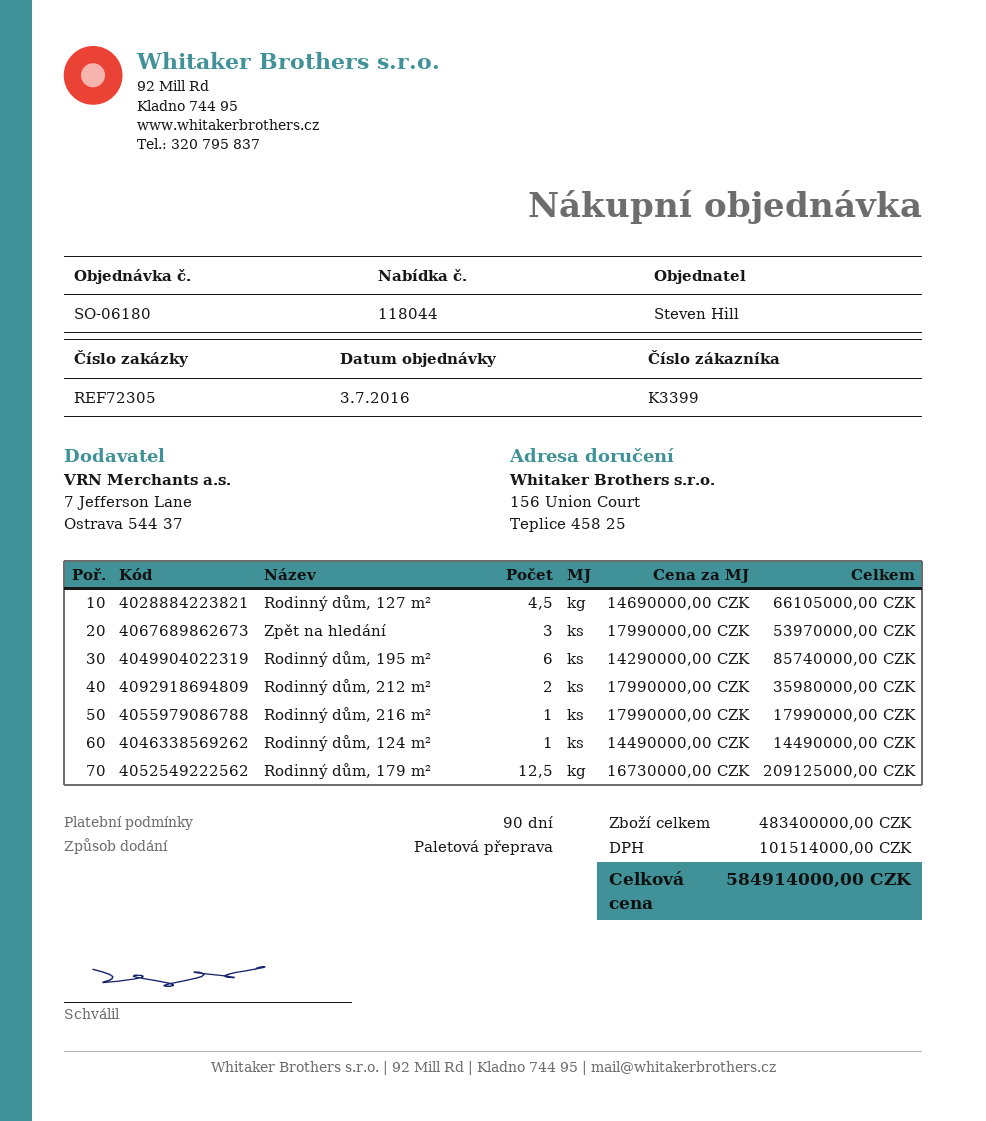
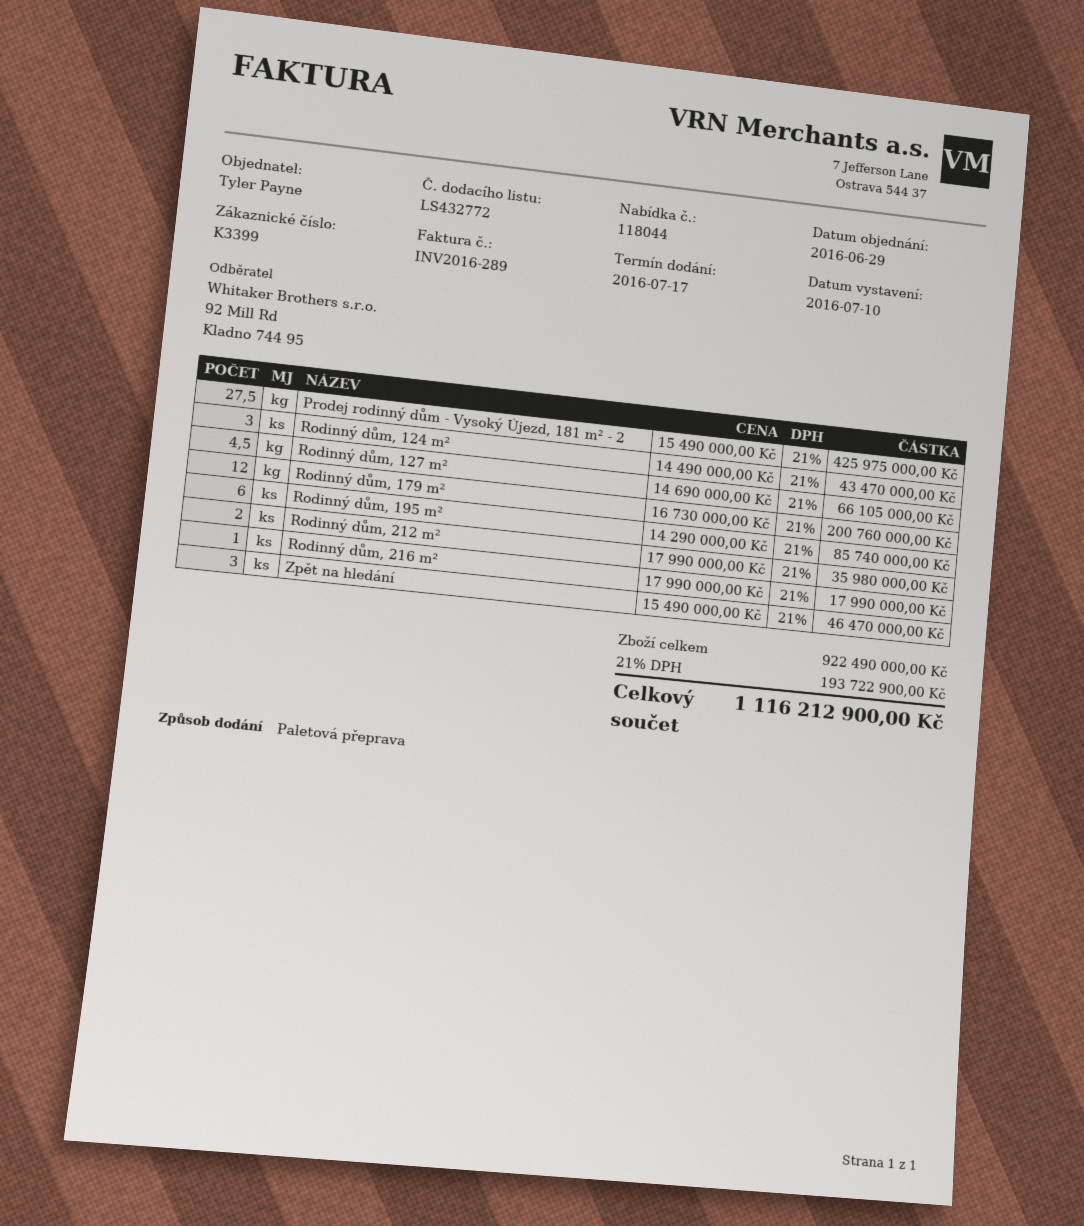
order date: 2016-07-03 -> 2016-06-29
ordered by: Steven Hill -> Tyler Payne
Zpět na hledání: 3 x 17990000.00 = 53970000.00 -> 3 x 15490000.00 = 46470000.00
Rodinný dům, 124 m²: 1 x 14490000.00 = 14490000.00 -> 3 x 14490000.00 = 43470000.00
Rodinný dům, 179 m²: 12.5 x 16730000.00 = 209125000.00 -> 12 x 16730000.00 = 200760000.00
Prodej rodinný dům - Vysoký Újezd, 181 m² - 2: none -> 27.5 x 15490000.00 = 425975000.00
subtotal: 483400000.00 -> 922490000.00
tax: 101514000.00 -> 193722900.00
total: 584914000.00 -> 1116212900.00

